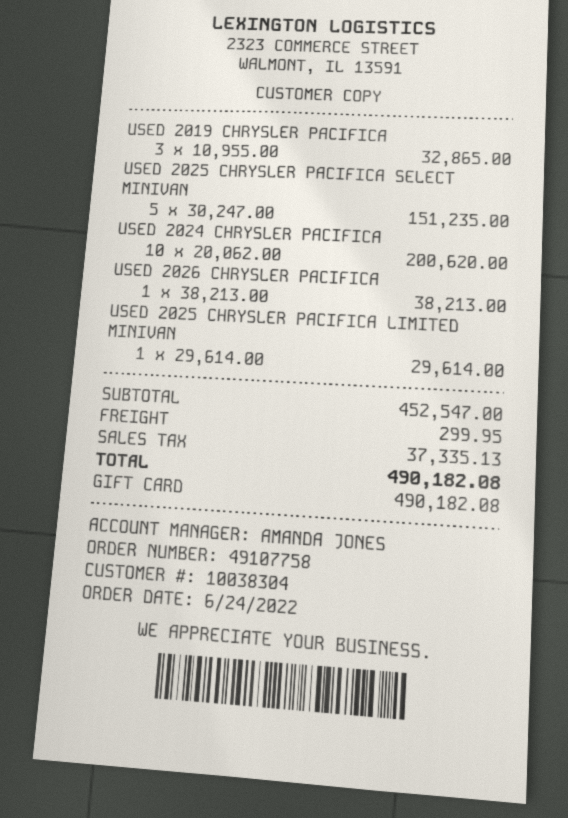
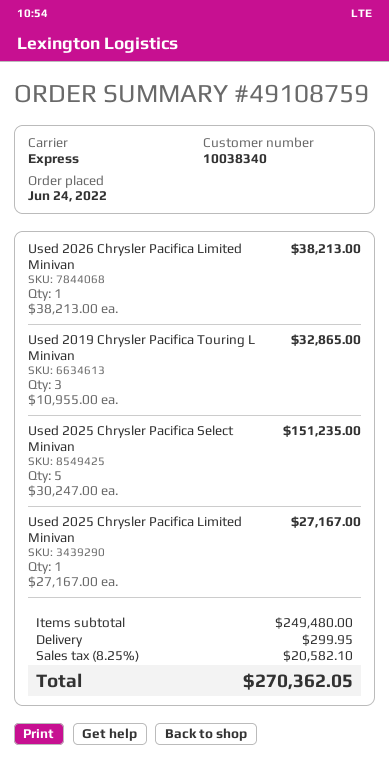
order number: 49107758 -> 49108759
customer number: 10038304 -> 10038340
USED 2024 CHRYSLER PACIFICA: 10 x 20062.00 = 200620.00 -> none
USED 2025 CHRYSLER PACIFICA LIMITED MINIVAN: 1 x 29614.00 = 29614.00 -> 1 x 27167.00 = 27167.00
subtotal: 452547.00 -> 249480.00
tax: 37335.13 -> 20582.10
total: 490182.08 -> 270362.05

